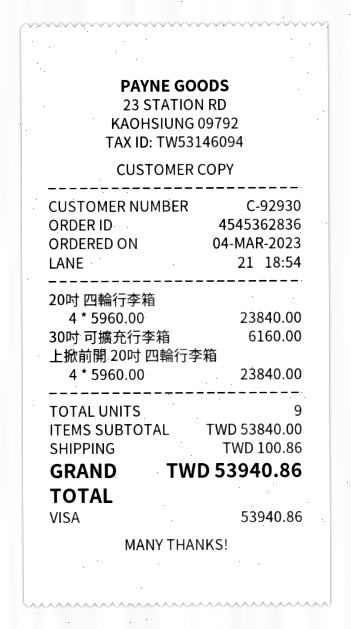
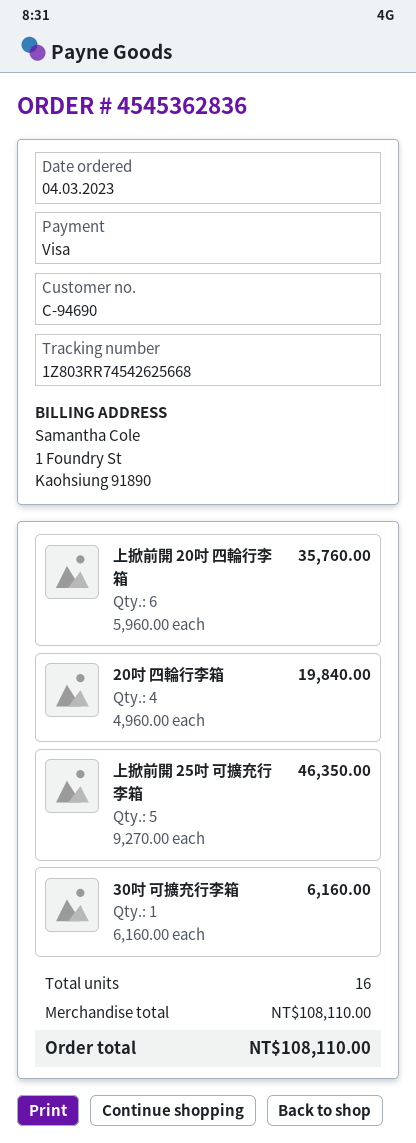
customer number: C-92930 -> C-94690
20吋 四輪行李箱: 4 x 5960.00 = 23840.00 -> 4 x 4960.00 = 19840.00
上掀前開 20吋 四輪行李箱: 4 x 5960.00 = 23840.00 -> 6 x 5960.00 = 35760.00
上掀前開 25吋 可擴充行李箱: none -> 5 x 9270.00 = 46350.00
total quantity: 9 -> 16
subtotal: 53840.00 -> 108110.00
shipping: 100.86 -> none
total: 53940.86 -> 108110.00

